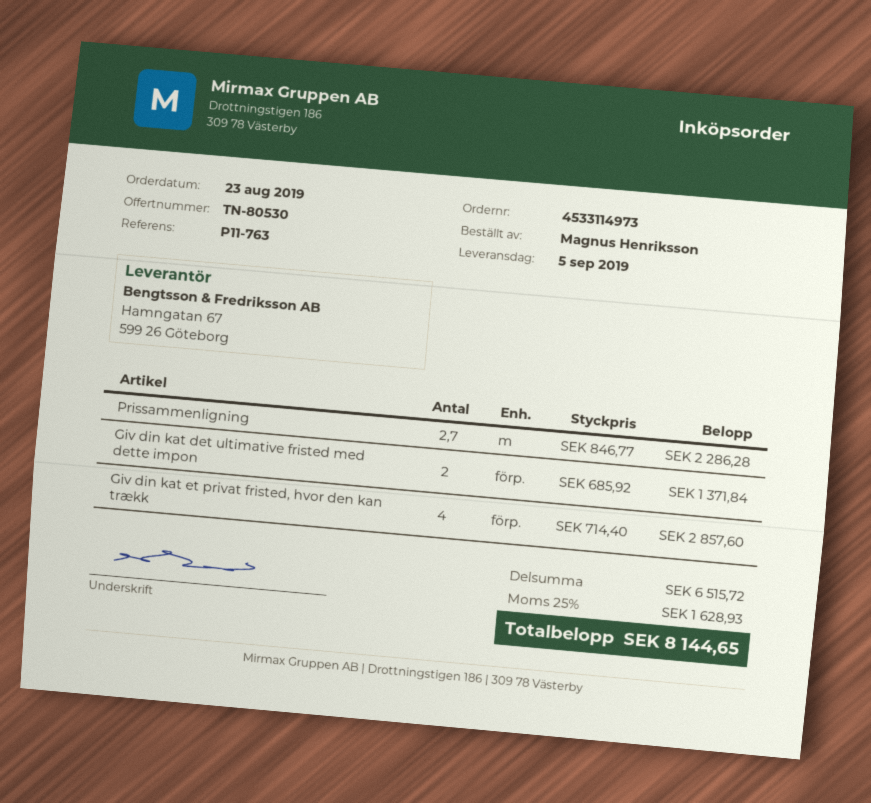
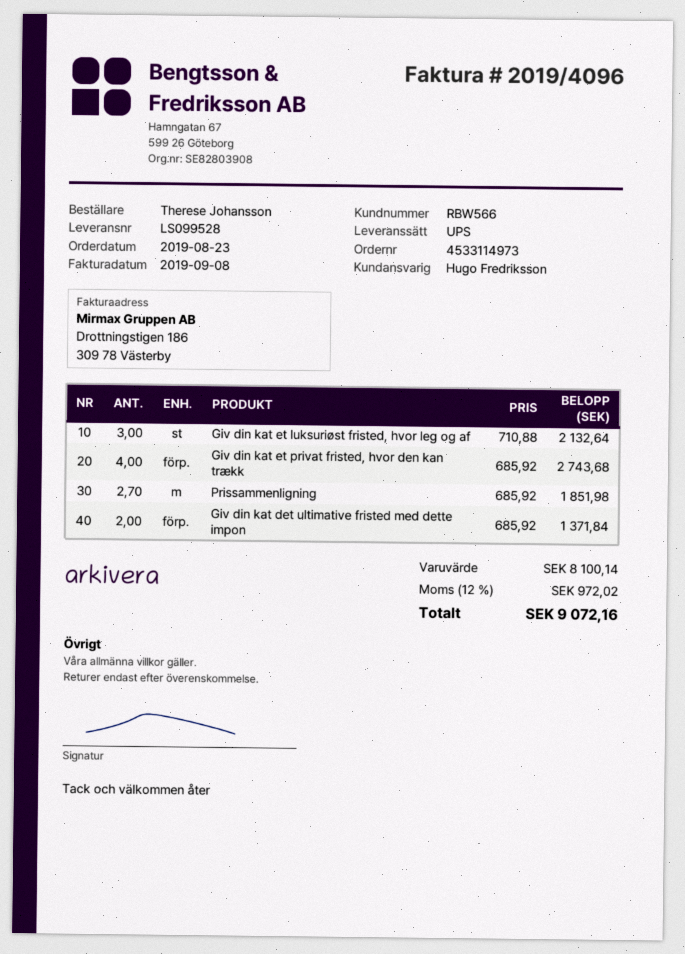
ordered by: Magnus Henriksson -> Therese Johansson
Prissammenligning: 2.7 x 846.77 = 2286.28 -> 2.7 x 685.92 = 1851.98
Giv din kat et privat fristed, hvor den kan trækk: 4 x 714.40 = 2857.60 -> 4 x 685.92 = 2743.68
Giv din kat et luksuriøst fristed, hvor leg og af: none -> 3 x 710.88 = 2132.64
subtotal: 6515.72 -> 8100.14
tax: 25% = 1628.93 -> 12% = 972.02
total: 8144.65 -> 9072.16

